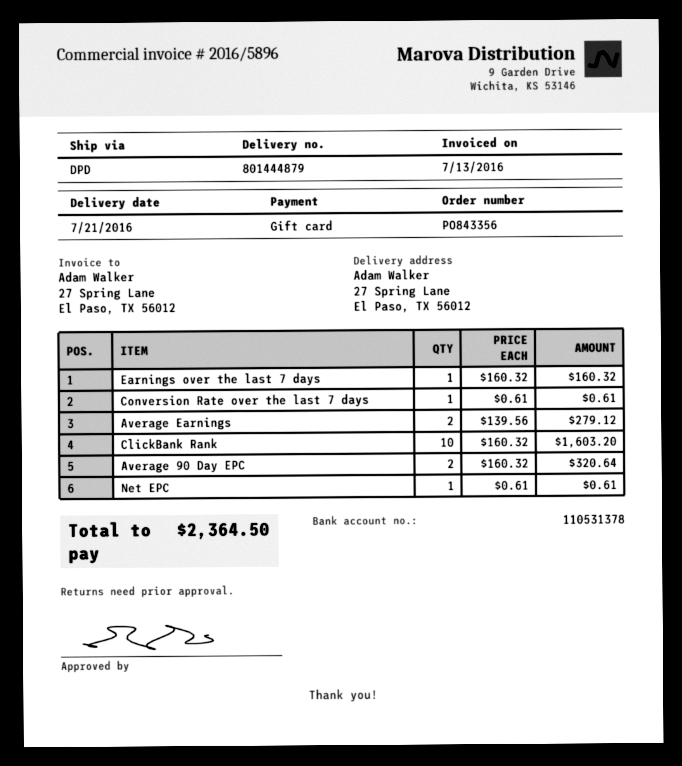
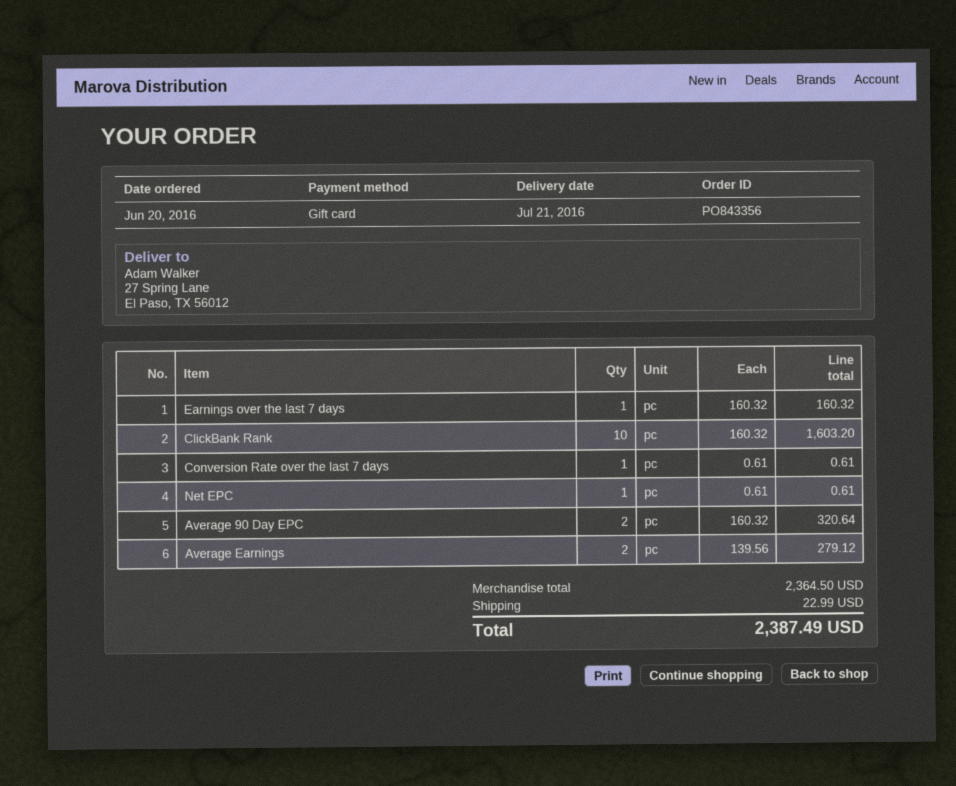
shipping: none -> 22.99
total: 2364.50 -> 2387.49

